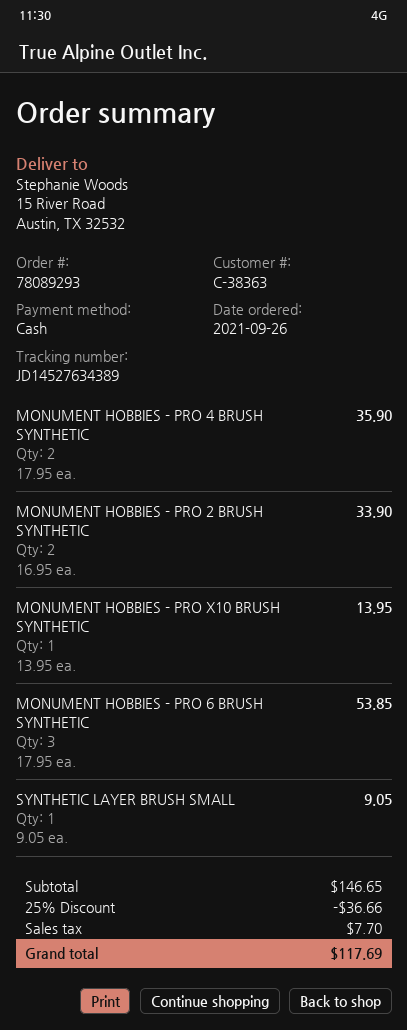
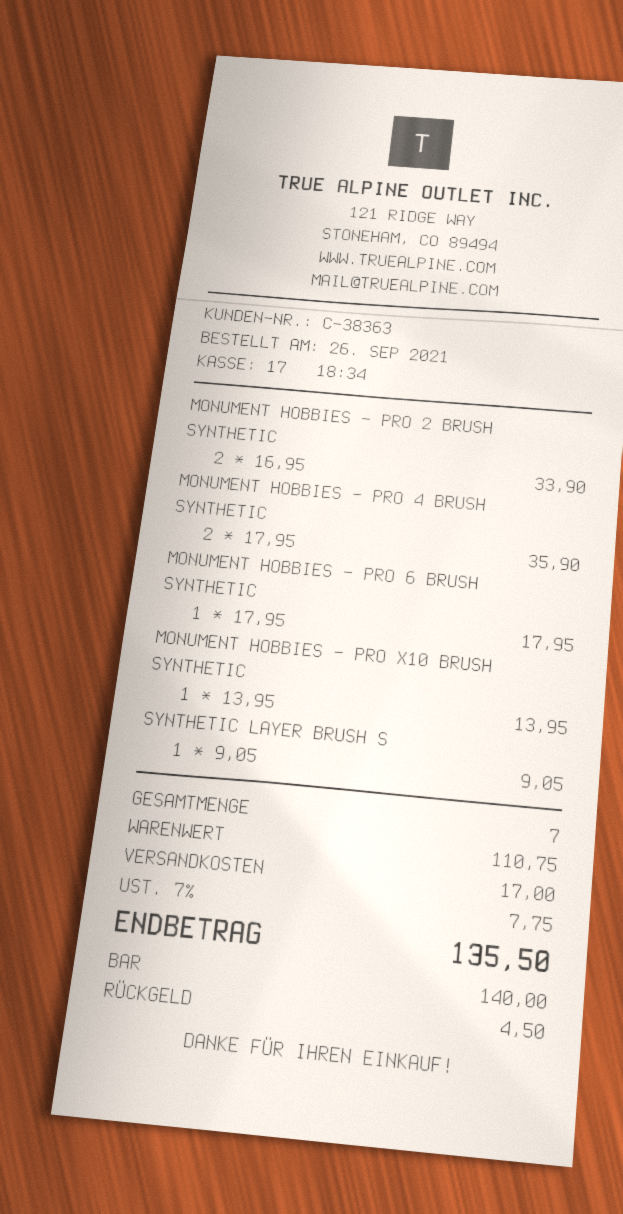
MONUMENT HOBBIES - PRO 6 BRUSH SYNTHETIC: 3 x 17.95 = 53.85 -> 1 x 17.95 = 17.95
subtotal: 146.65 -> 110.75
discount: 25% = 36.66 -> none
shipping: none -> 17.00
tax: 7.70 -> 7.75
total: 117.69 -> 135.50

